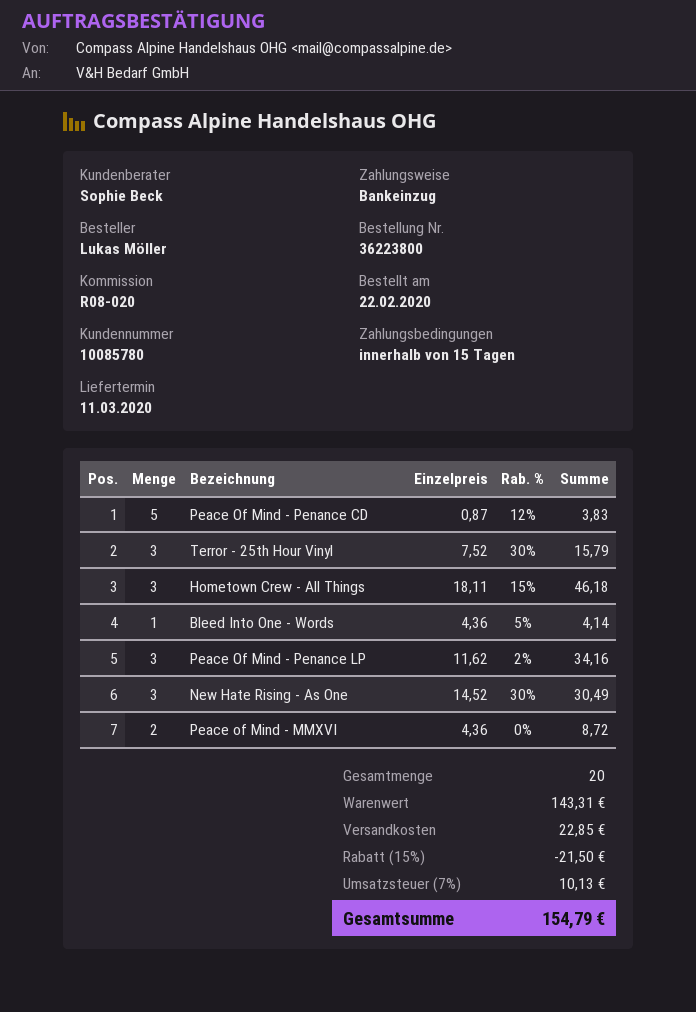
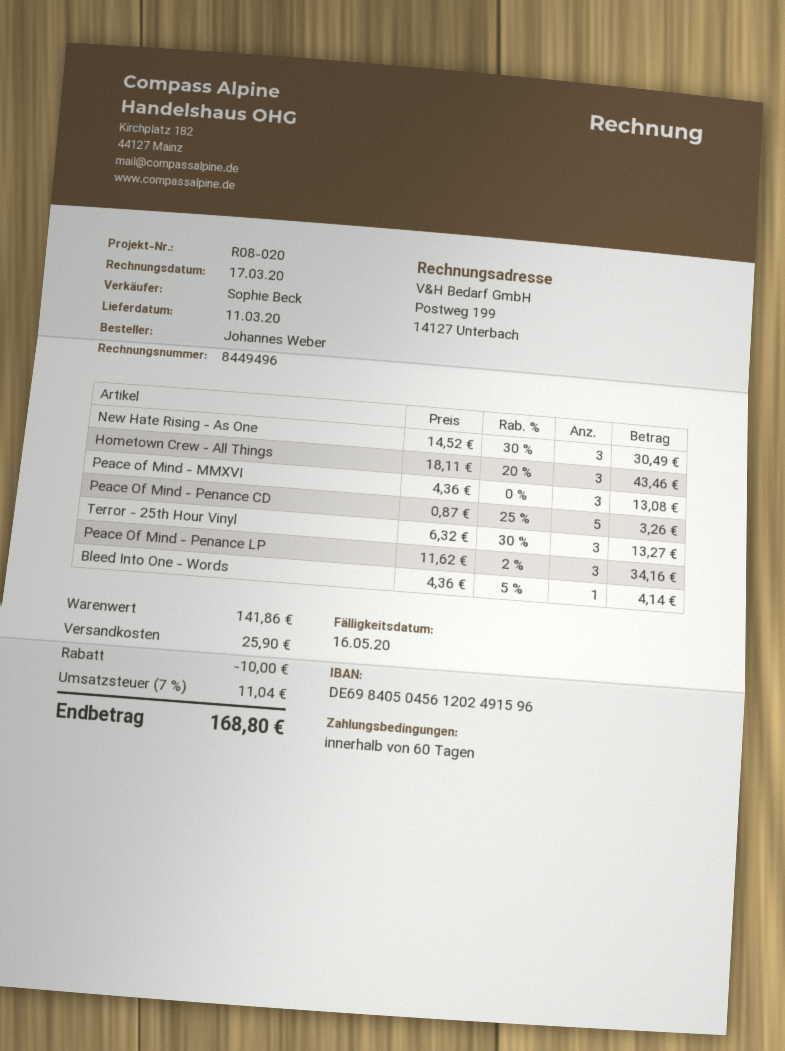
payment terms: 15 days -> 60 days
ordered by: Lukas Möller -> Johannes Weber
Peace Of Mind - Penance CD: 5 x 0.87 - 12% = 3.83 -> 5 x 0.87 - 25% = 3.26
Terror - 25th Hour Vinyl: 3 x 7.52 - 30% = 15.79 -> 3 x 6.32 - 30% = 13.27
Hometown Crew - All Things: 3 x 18.11 - 15% = 46.18 -> 3 x 18.11 - 20% = 43.46
Peace of Mind - MMXVI: 2 x 4.36 = 8.72 -> 3 x 4.36 = 13.08
subtotal: 143.31 -> 141.86
discount: 21.50 -> 10.00
shipping: 22.85 -> 25.90
tax: 7% = 10.13 -> 7% = 11.04
total: 154.79 -> 168.80

